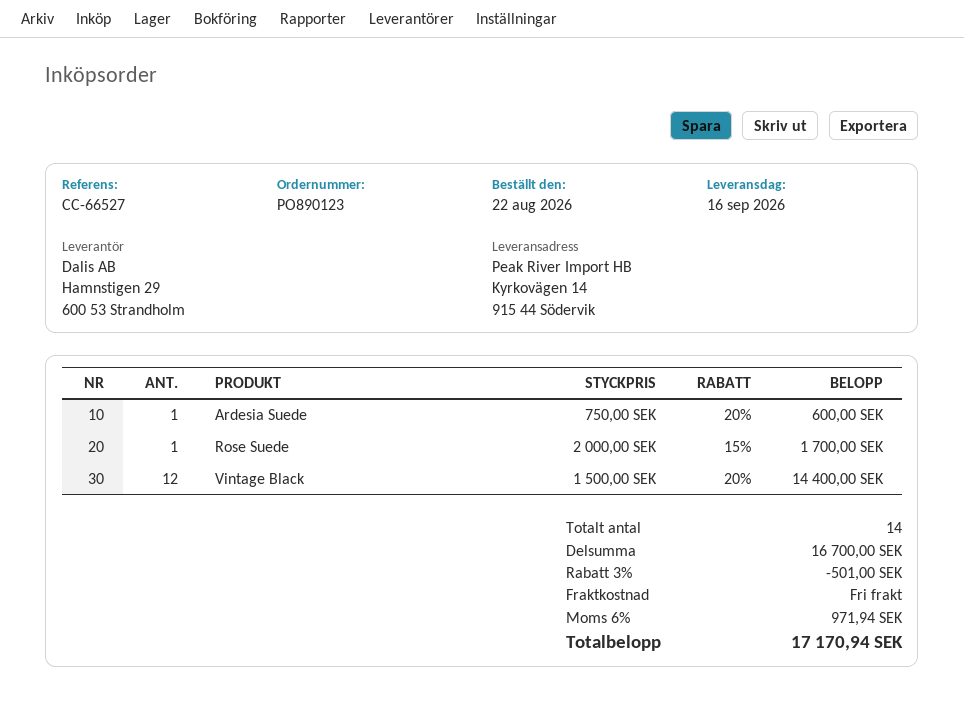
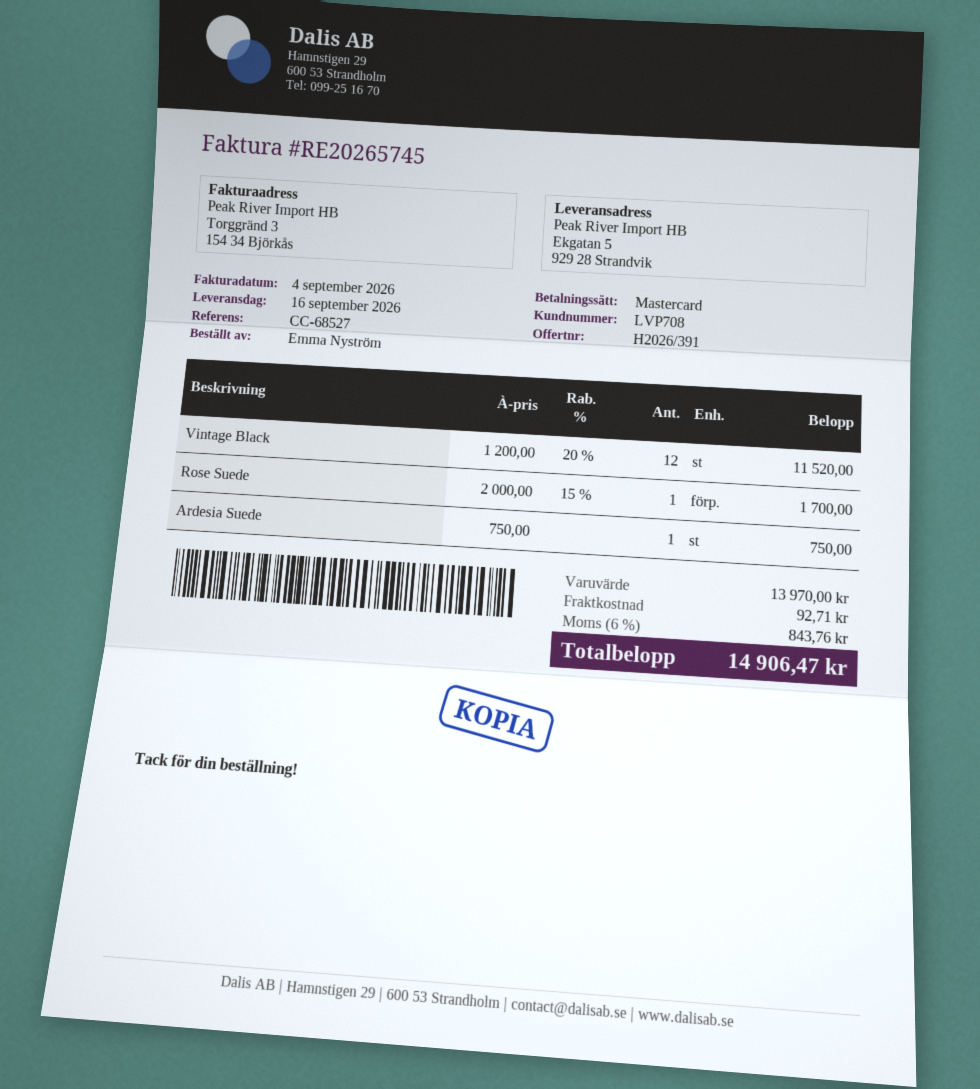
reference: CC-66527 -> CC-68527
ship to: Kyrkovägen 14, 915 44 Södervik -> Ekgatan 5, 929 28 Strandvik
Ardesia Suede: 1 x 750.00 - 20% = 600.00 -> 1 x 750.00 = 750.00
Vintage Black: 12 x 1500.00 - 20% = 14400.00 -> 12 x 1200.00 - 20% = 11520.00
subtotal: 16700.00 -> 13970.00
discount: 3% = 501.00 -> none
shipping: 0.00 -> 92.71
tax: 6% = 971.94 -> 6% = 843.76
total: 17170.94 -> 14906.47

